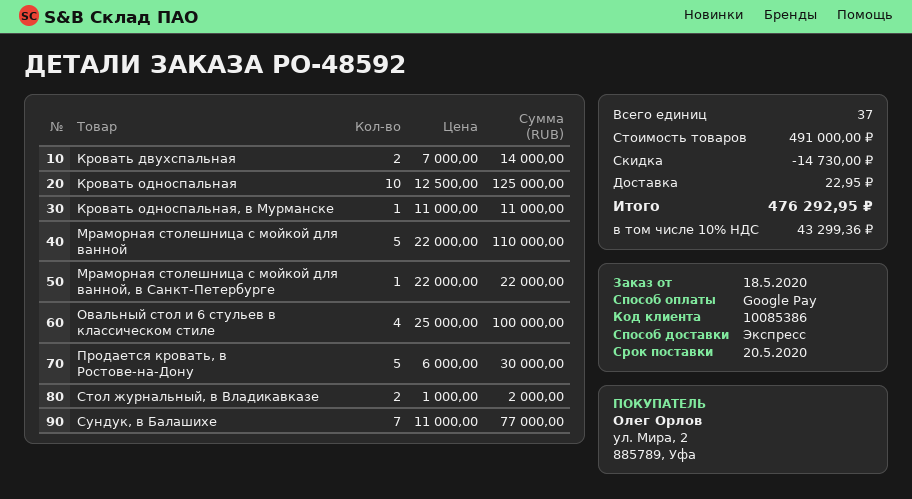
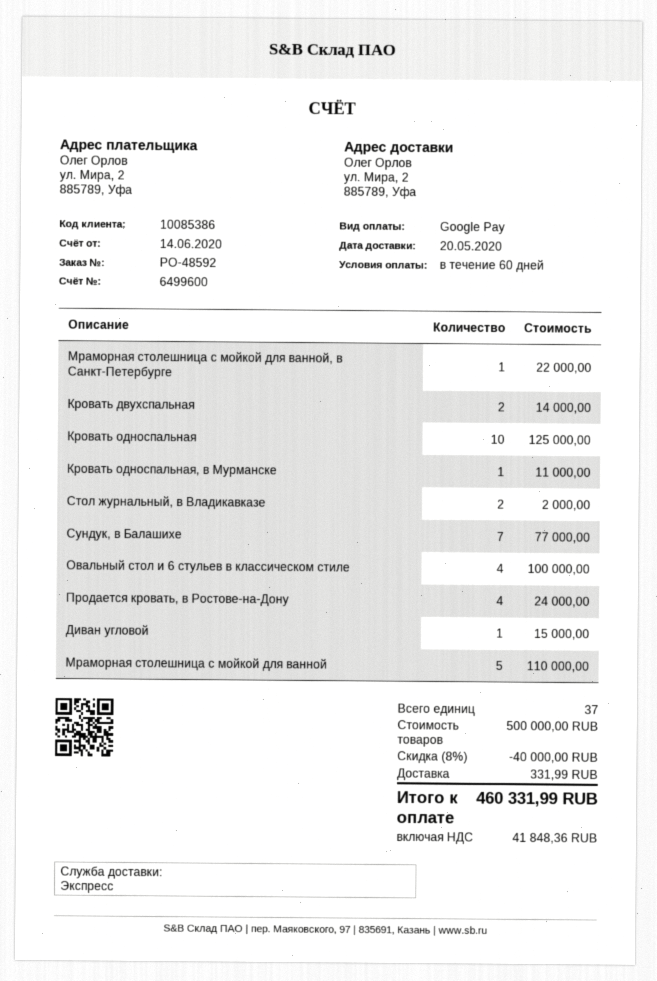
Продается кровать, в Ростове-на-Дону: 5 for 30000.00 -> 4 for 24000.00
Диван угловой: none -> 1 for 15000.00
subtotal: 491000.00 -> 500000.00
discount: 14730.00 -> 40000.00
shipping: 22.95 -> 331.99
tax: 43299.36 -> 41848.36
total: 476292.95 -> 460331.99

